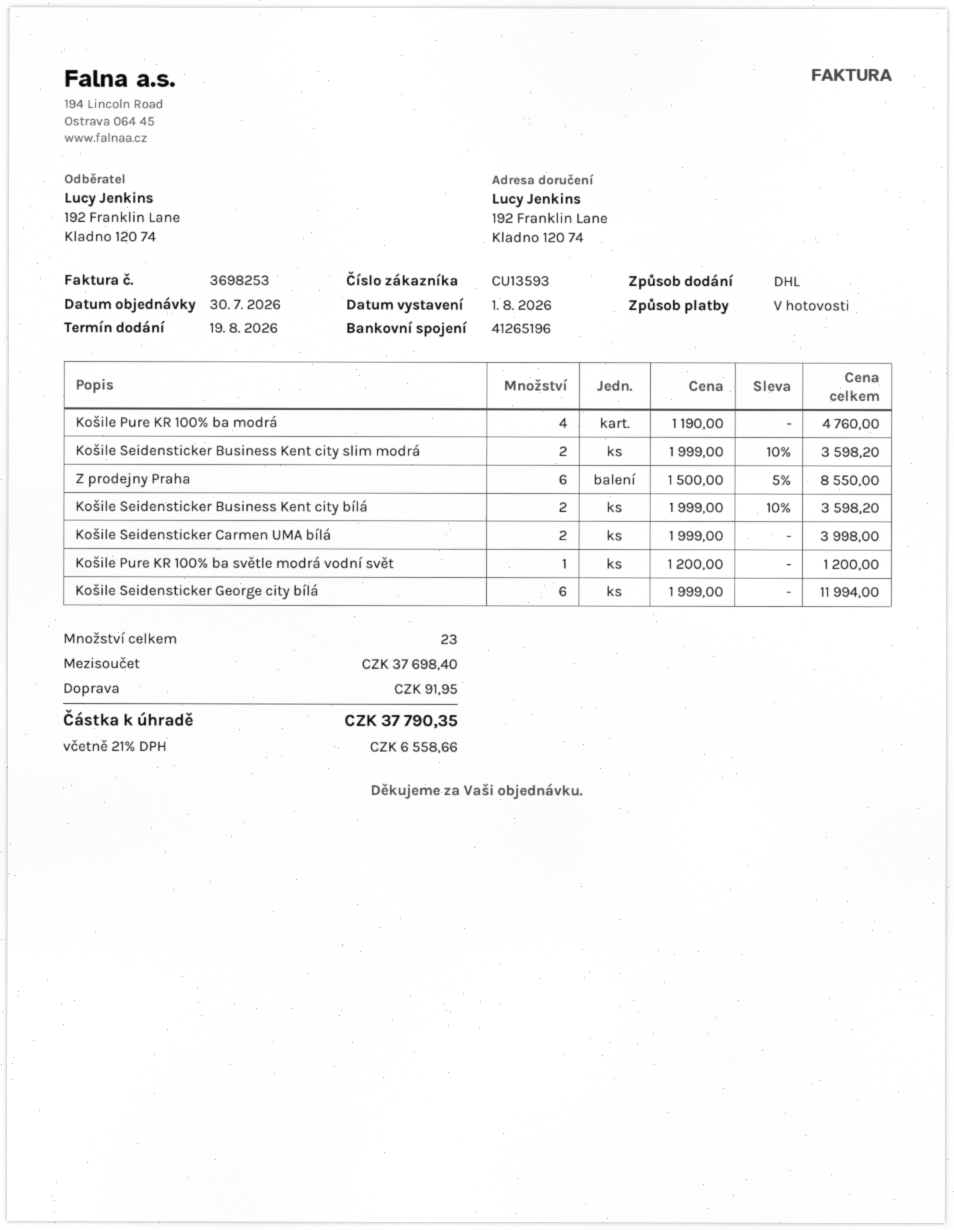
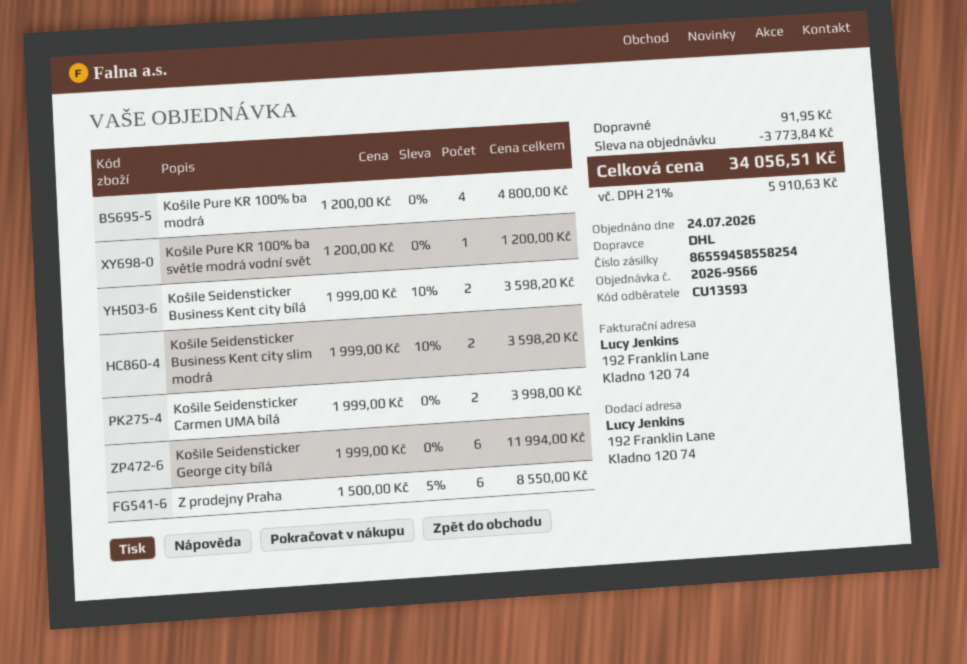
order date: 2026-07-30 -> 2026-07-24
Košile Pure KR 100% ba modrá: 4 x 1190.00 = 4760.00 -> 4 x 1200.00 = 4800.00
discount: none -> 3773.84
tax: 21% = 6558.66 -> 21% = 5910.63
total: 37790.35 -> 34056.51

